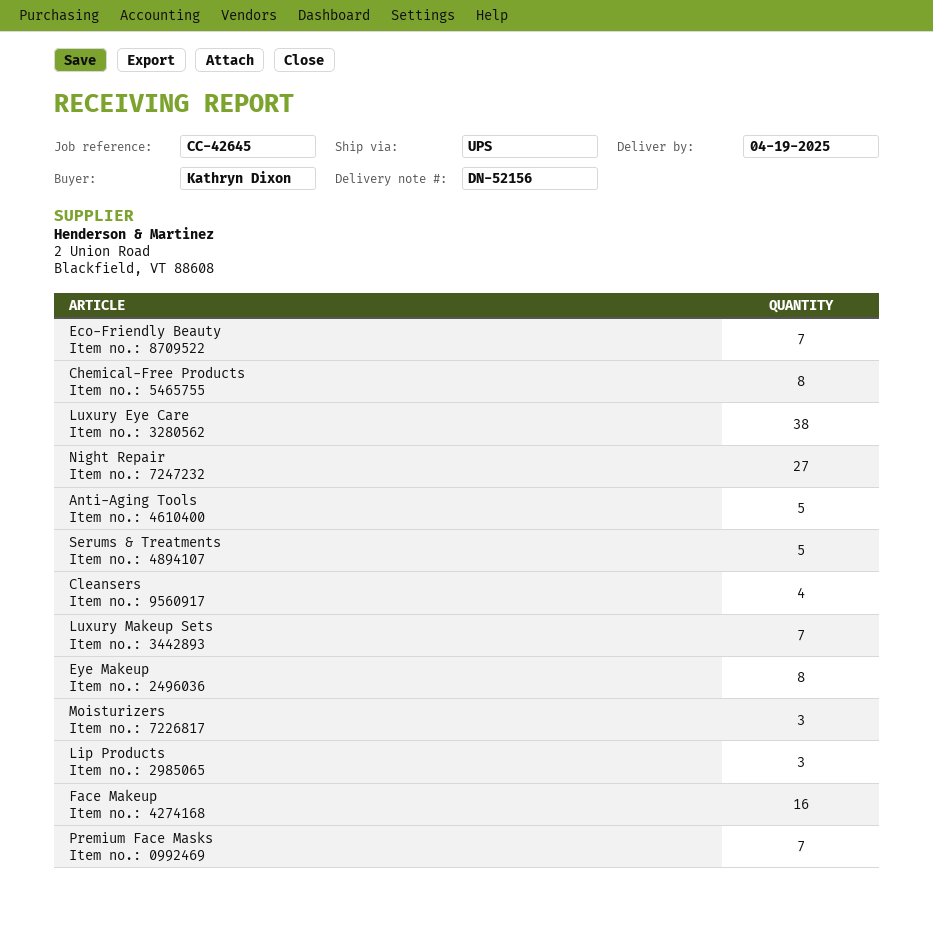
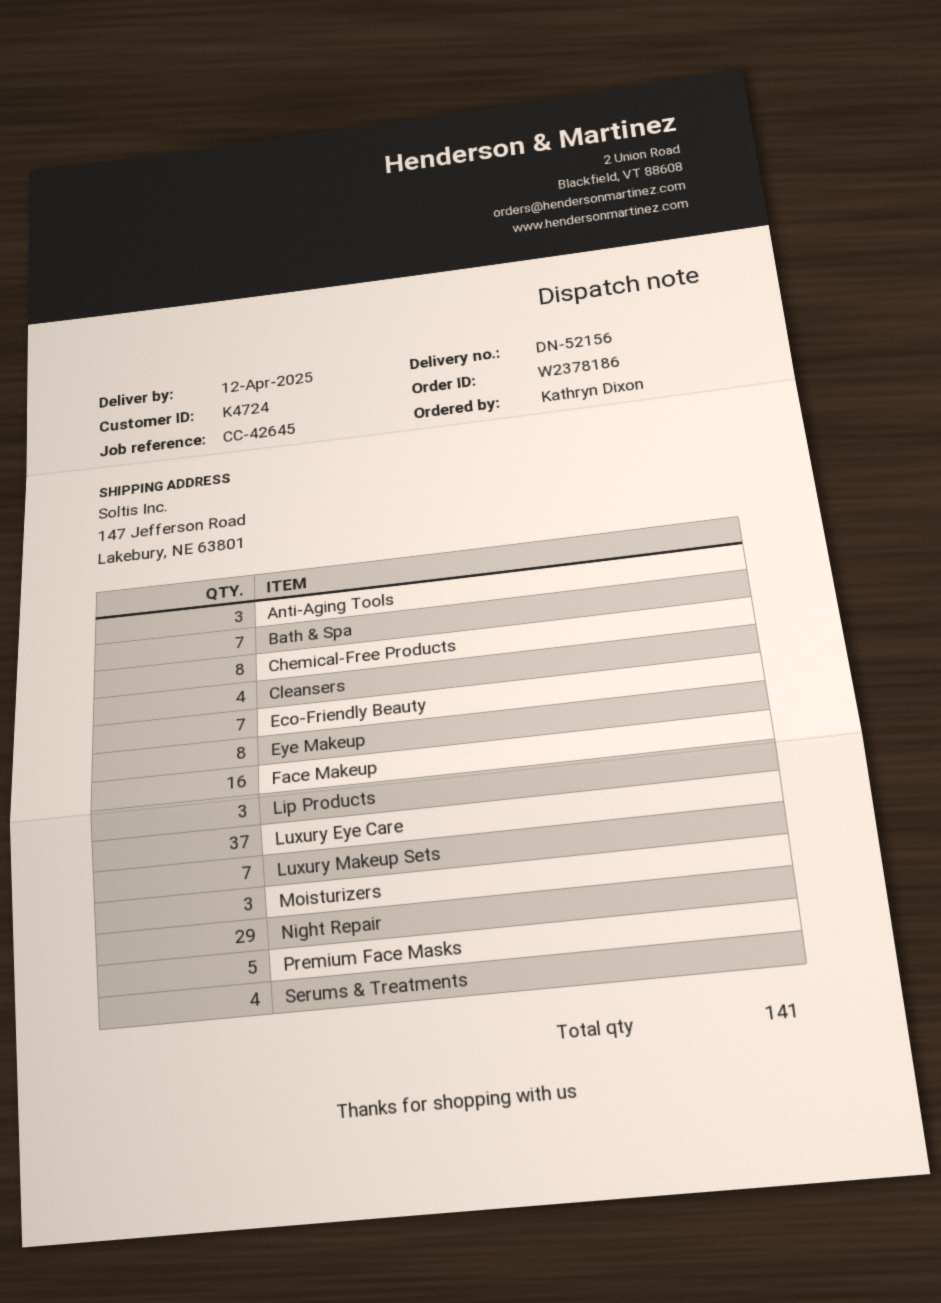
delivery date: 2025-04-19 -> 2025-04-12
Luxury Eye Care: 38 -> 37
Night Repair: 27 -> 29
Anti-Aging Tools: 5 -> 3
Serums & Treatments: 5 -> 4
Premium Face Masks: 7 -> 5
Bath & Spa: none -> 7

